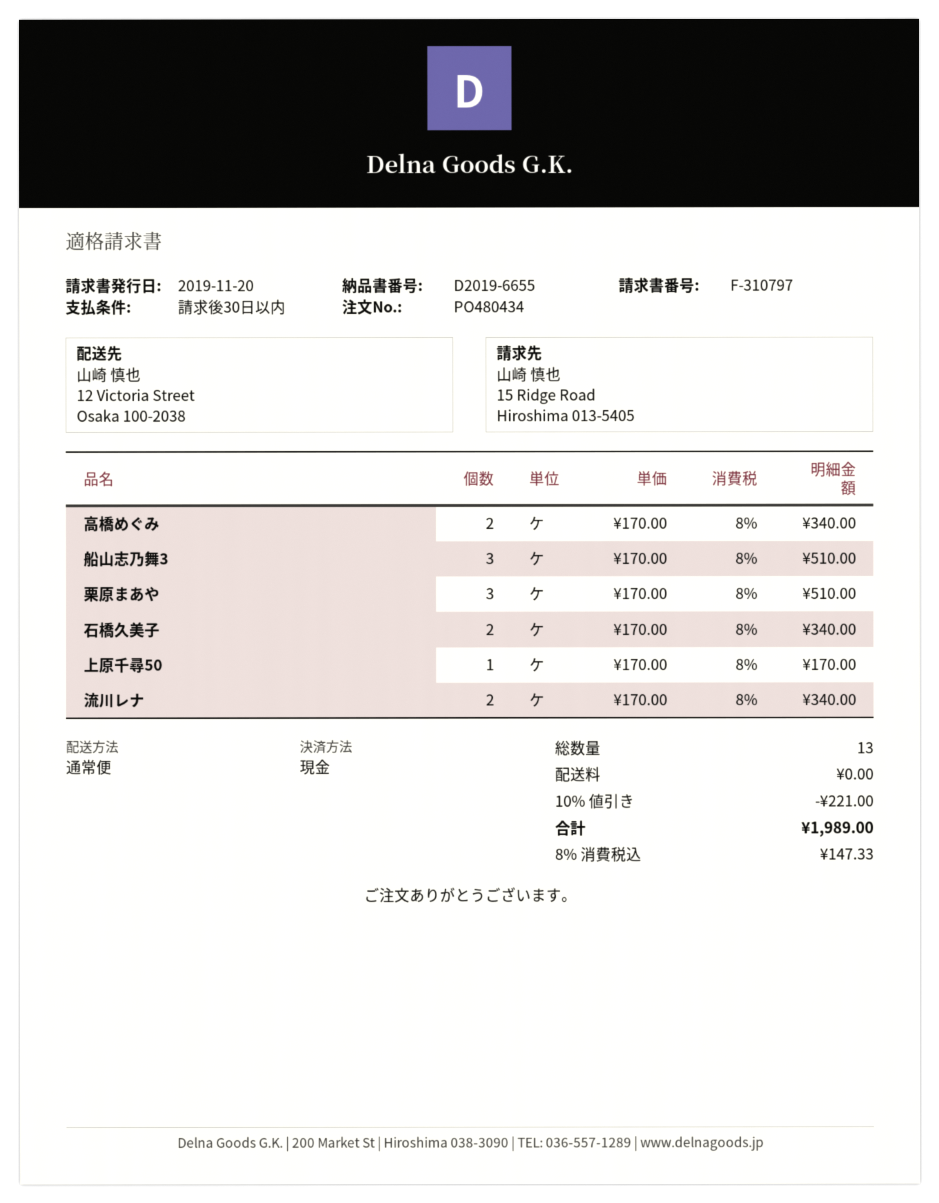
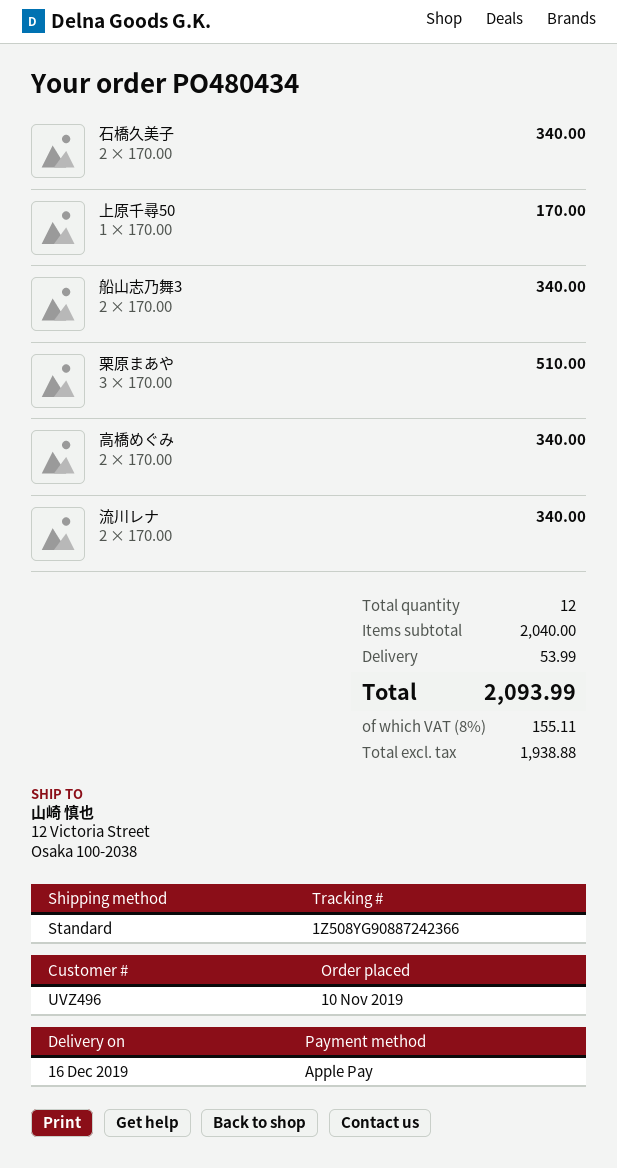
payment method: cash -> Apple Pay
船山志乃舞3: 3 x 170.00 = 510.00 -> 2 x 170.00 = 340.00
total quantity: 13 -> 12
discount: 10% = 221.00 -> none
shipping: 0.00 -> 53.99
tax: 8% = 147.33 -> 8% = 155.11
total: 1989.00 -> 2093.99

